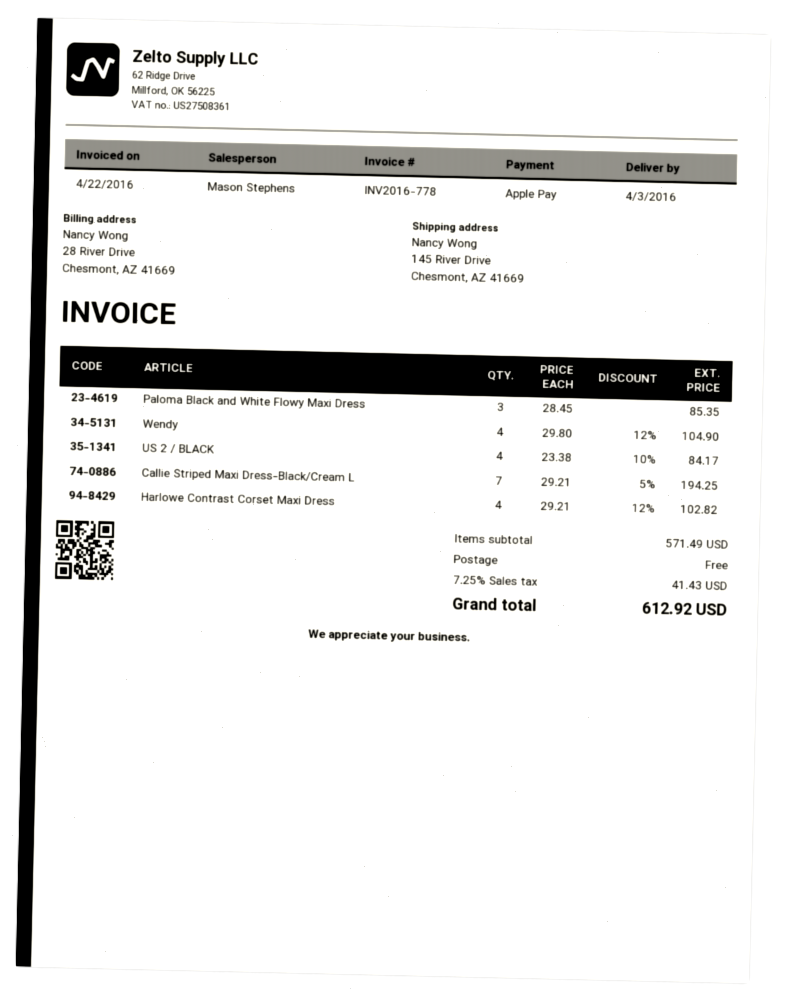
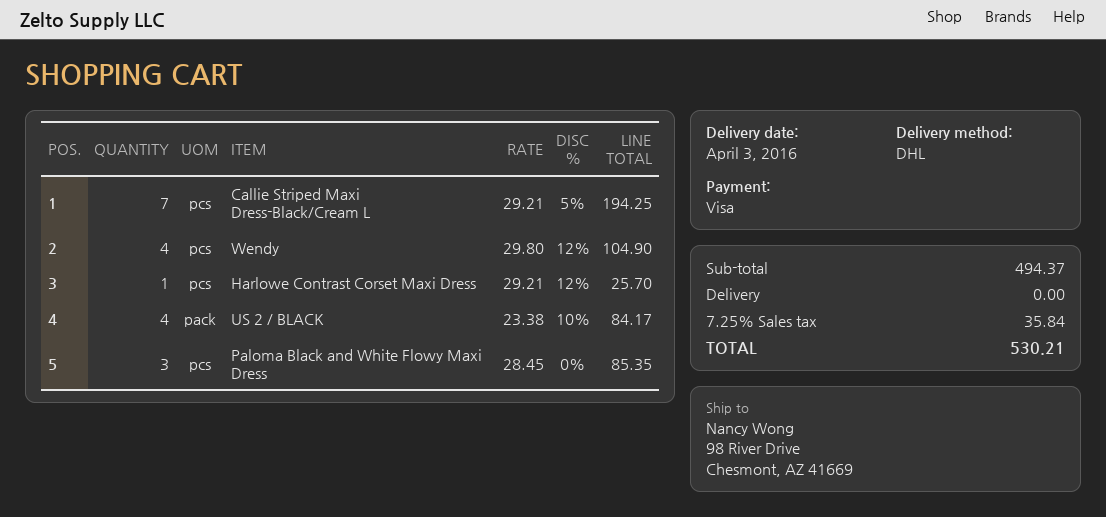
payment method: Apple Pay -> Visa
ship to: 145 River Drive, Chesmont, AZ 41669 -> 98 River Drive, Chesmont, AZ 41669
Harlowe Contrast Corset Maxi Dress: 4 x 29.21 - 12% = 102.82 -> 1 x 29.21 - 12% = 25.70
subtotal: 571.49 -> 494.37
tax: 7.25% = 41.43 -> 7.25% = 35.84
total: 612.92 -> 530.21

